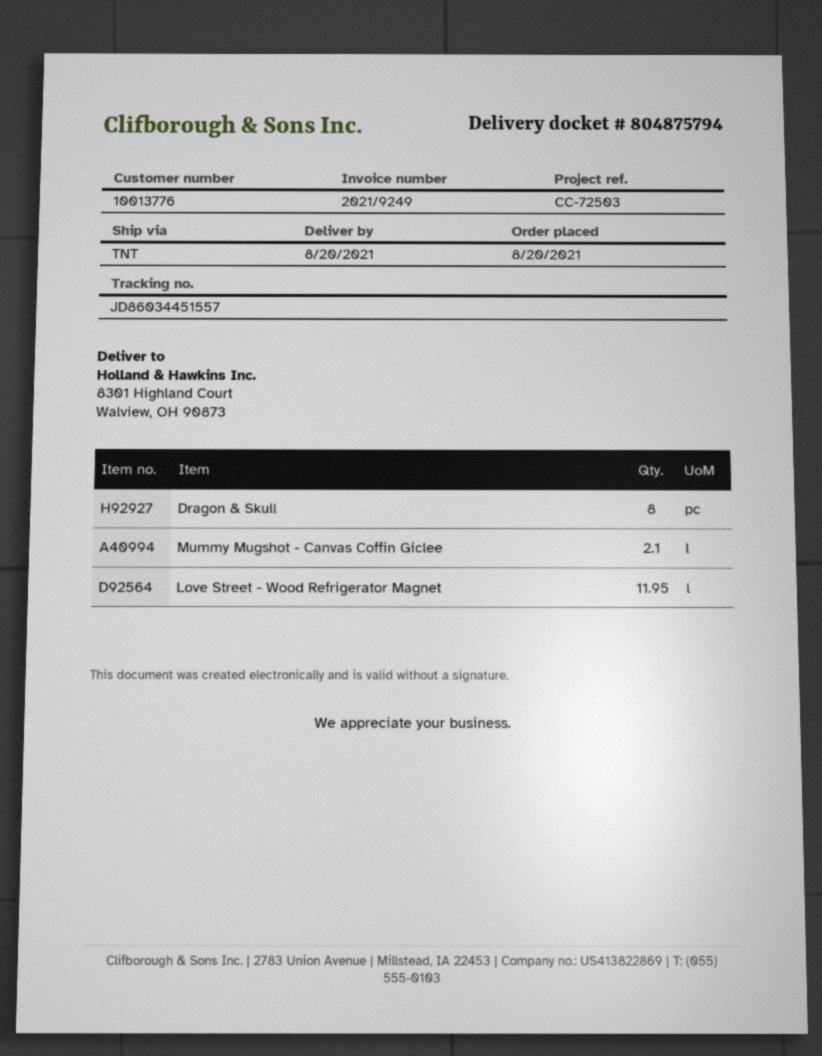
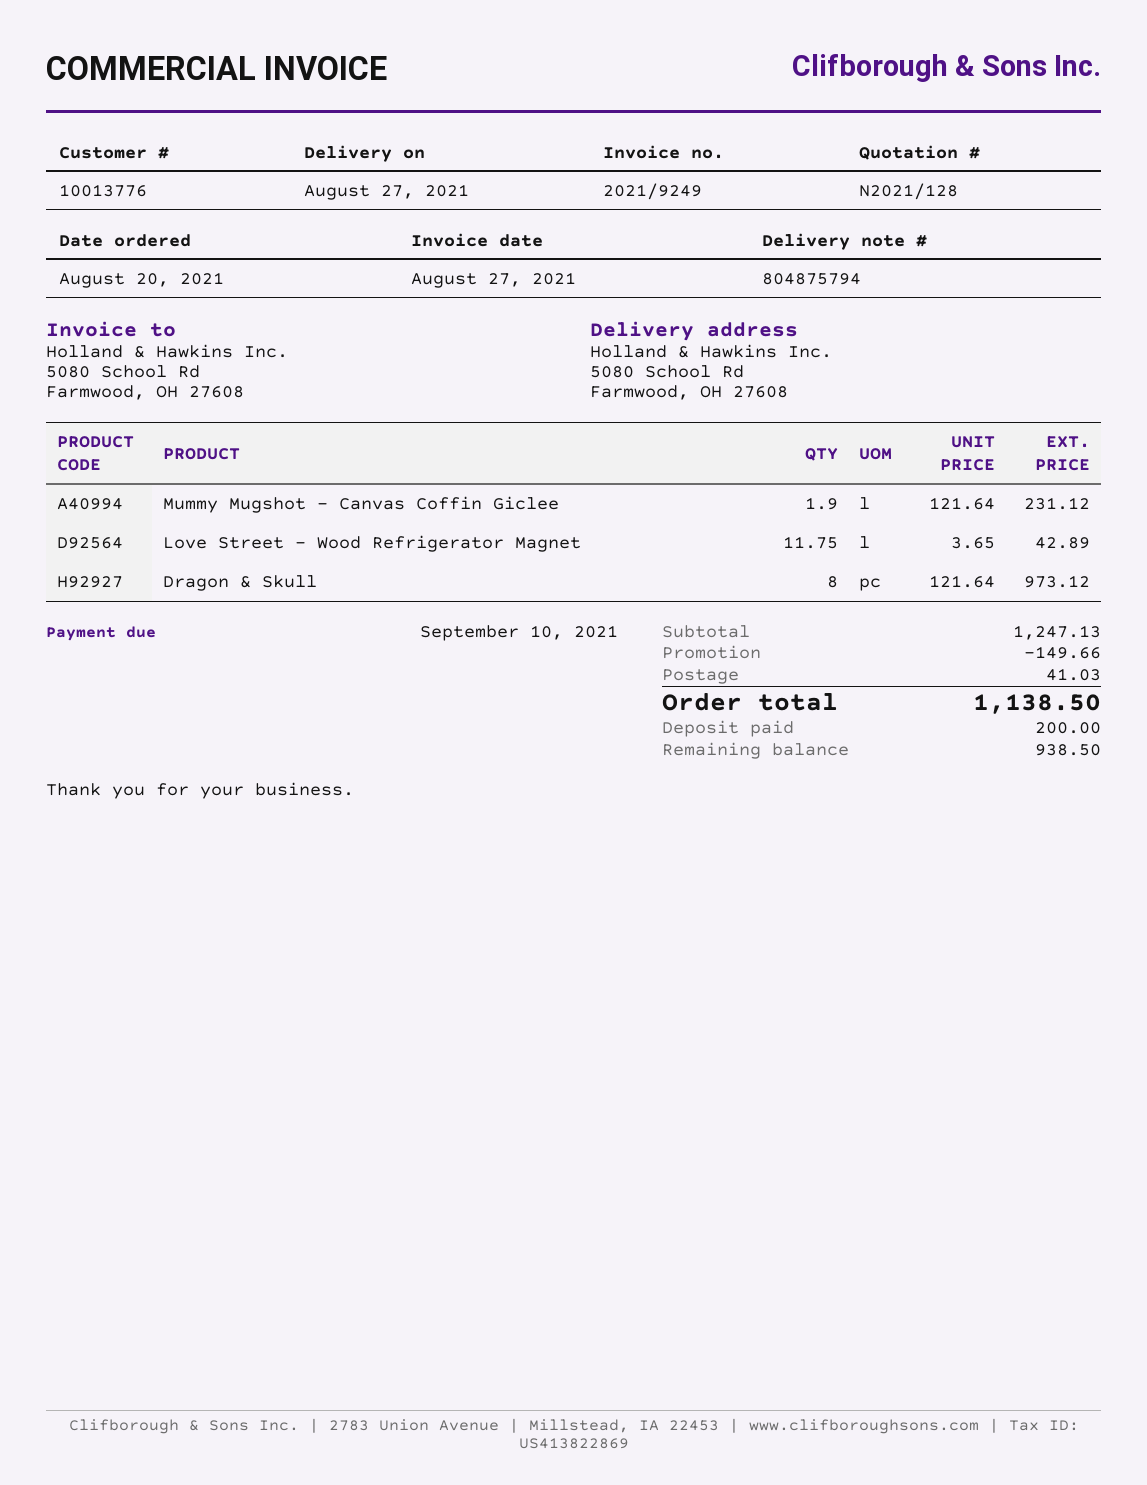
delivery date: 2021-08-20 -> 2021-08-27
ship to: 8301 Highland Court, Walview, OH 90873 -> 5080 School Rd, Farmwood, OH 27608
Mummy Mugshot - Canvas Coffin Giclee: 2.1 -> 1.9
Love Street - Wood Refrigerator Magnet: 11.95 -> 11.75

